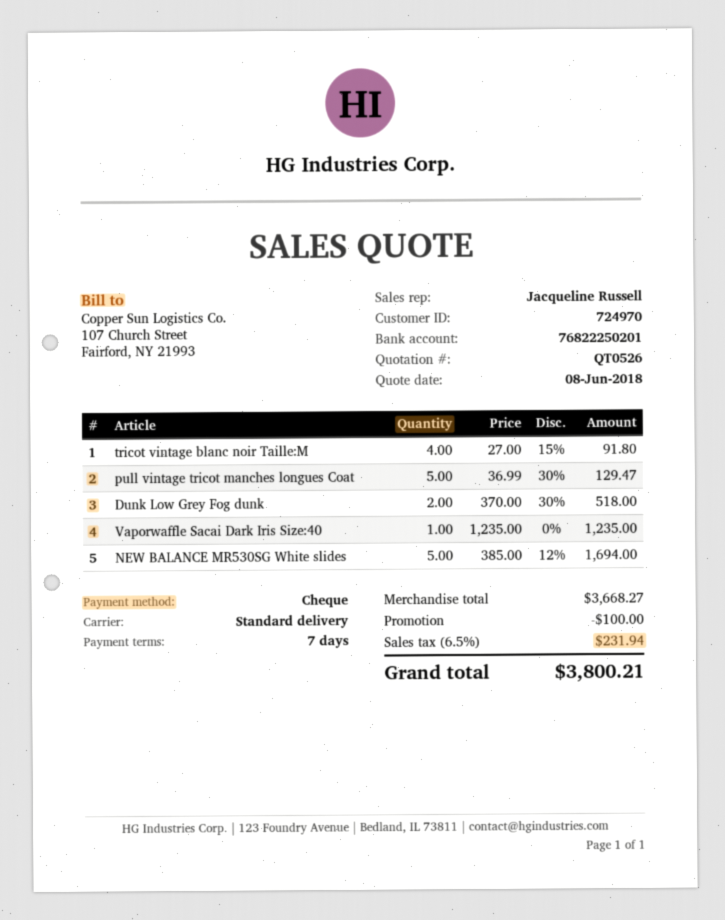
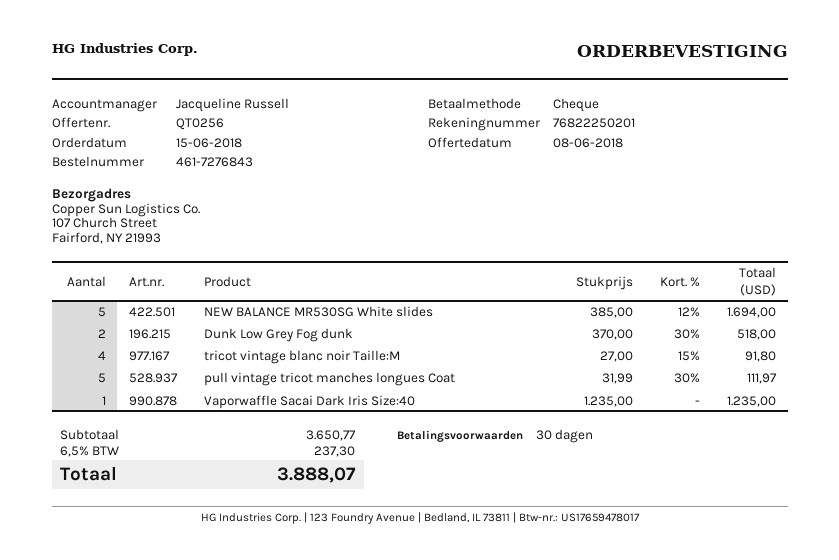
quote number: QT0526 -> QT0256
payment terms: 7 days -> 30 days
pull vintage tricot manches longues Coat: 5 x 36.99 - 30% = 129.47 -> 5 x 31.99 - 30% = 111.97
subtotal: 3668.27 -> 3650.77
discount: 100.00 -> none
tax: 6.5% = 231.94 -> 6.5% = 237.30
total: 3800.21 -> 3888.07

